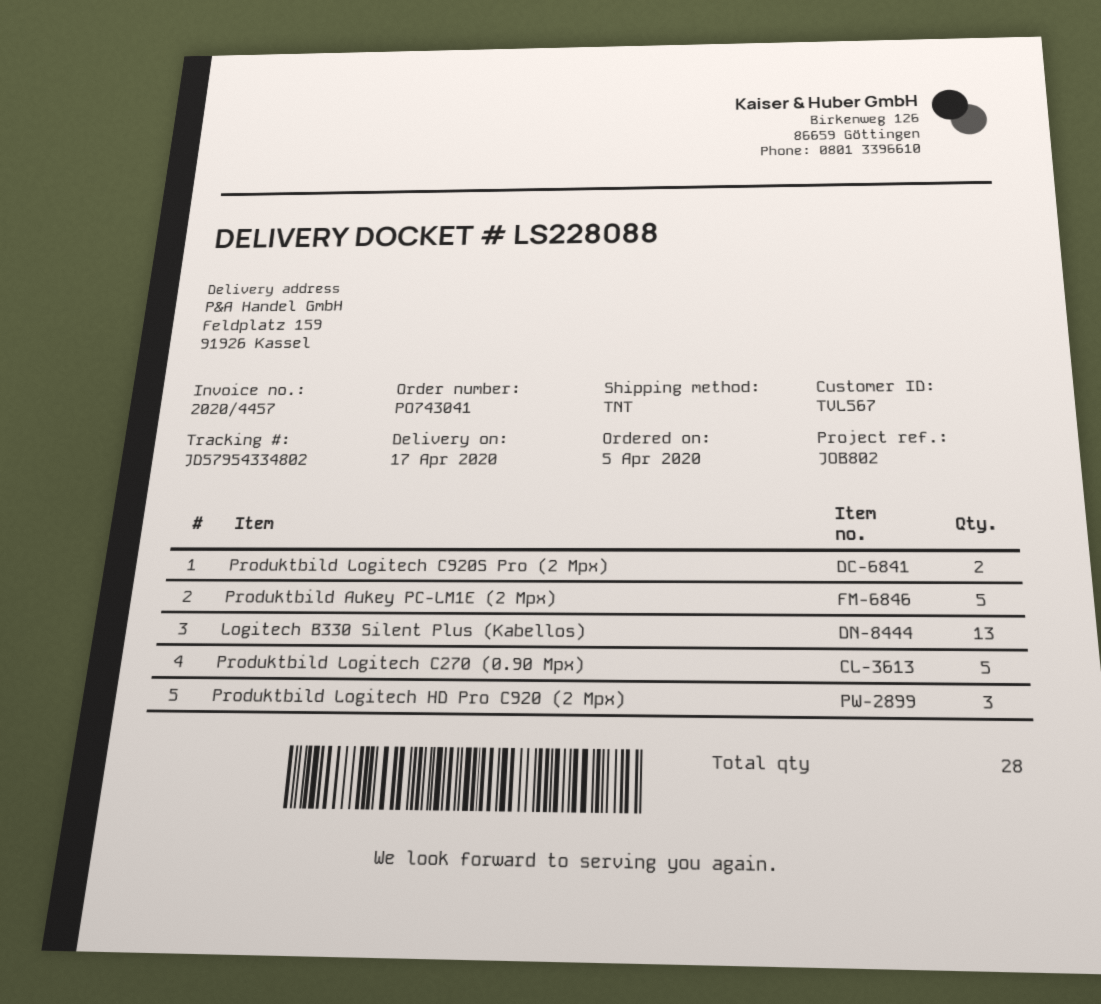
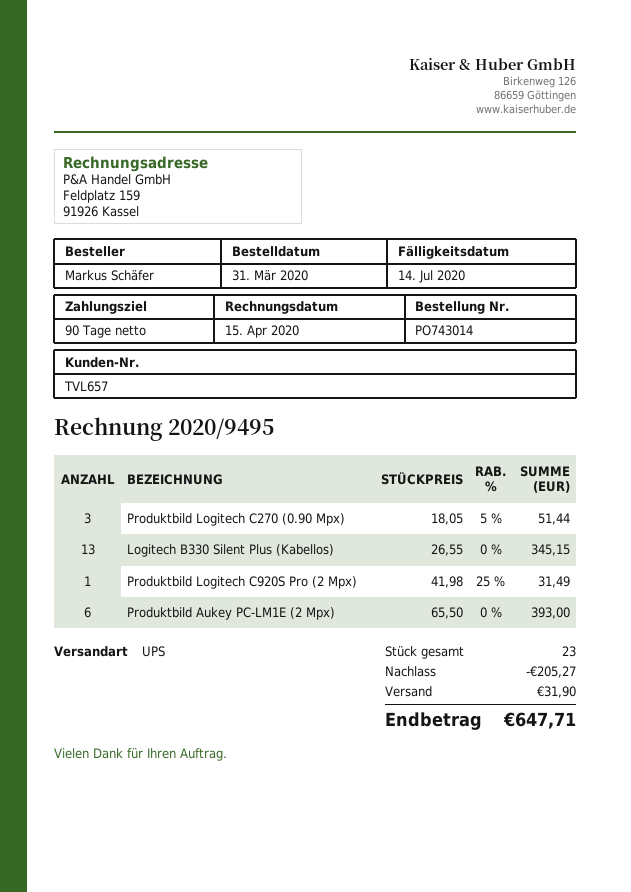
order number: PO743041 -> PO743014
order date: 2020-04-05 -> 2020-03-31
invoice number: 2020/4457 -> 2020/9495
customer number: TVL567 -> TVL657
shipping method: TNT -> UPS
Produktbild Logitech C920S Pro (2 Mpx): 2 -> 1
Produktbild Aukey PC-LM1E (2 Mpx): 5 -> 6
Produktbild Logitech C270 (0.90 Mpx): 5 -> 3
Produktbild Logitech HD Pro C920 (2 Mpx): 3 -> none
total quantity: 28 -> 23

